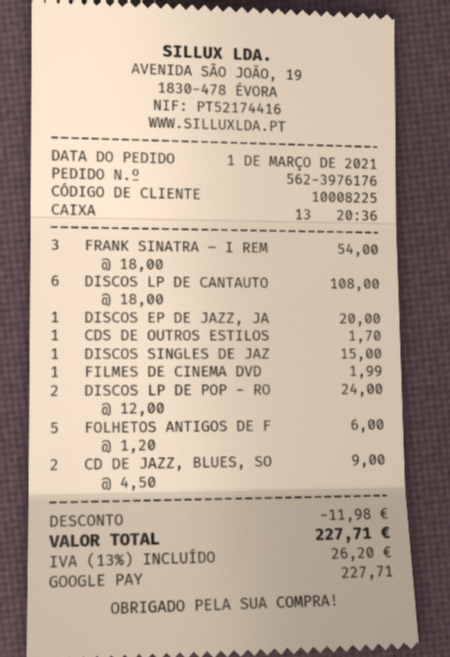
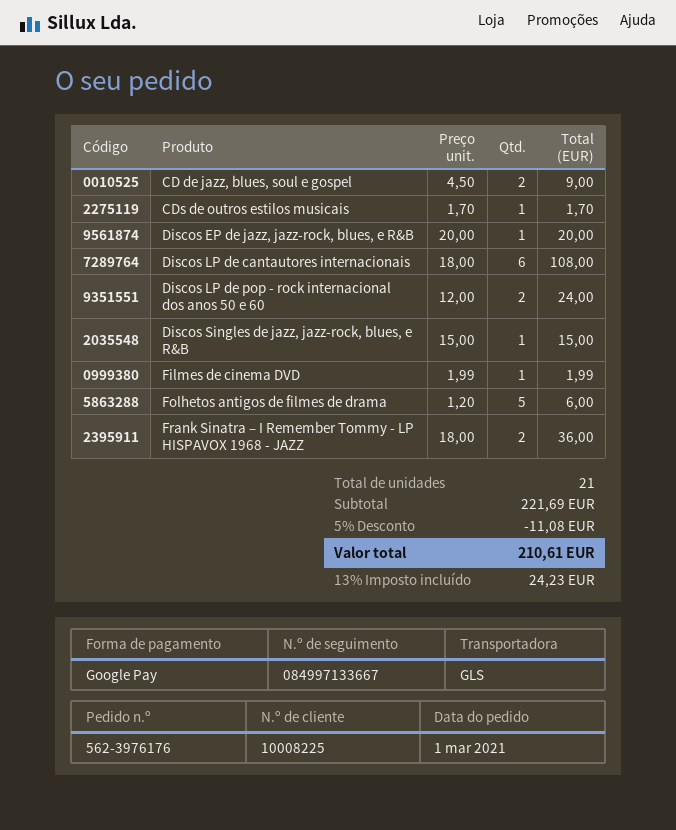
FRANK SINATRA – I REM: 3 x 18.00 = 54.00 -> 2 x 18.00 = 36.00
discount: 11.98 -> 11.08
tax: 13% = 26.20 -> 13% = 24.23
total: 227.71 -> 210.61

